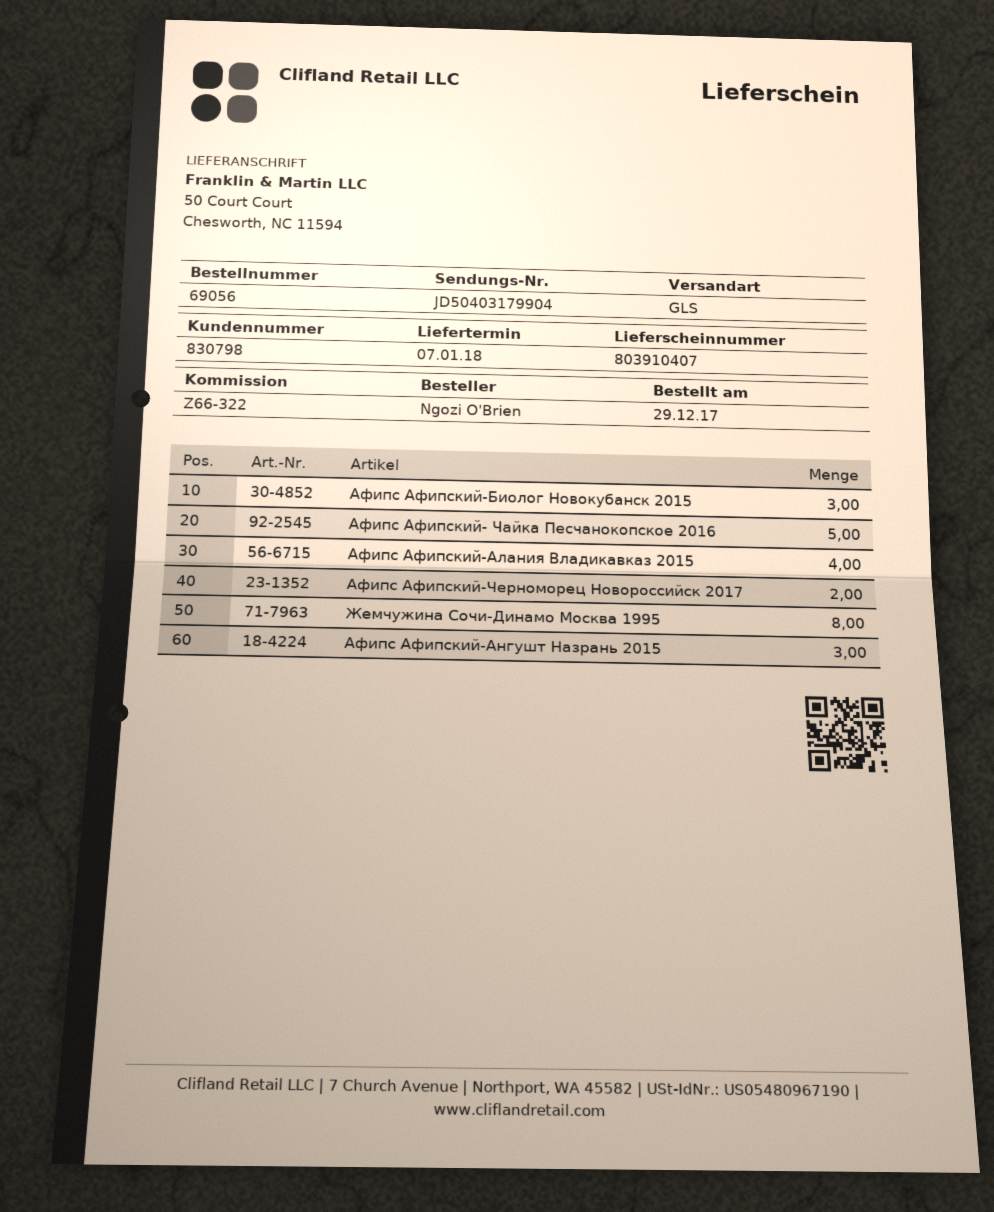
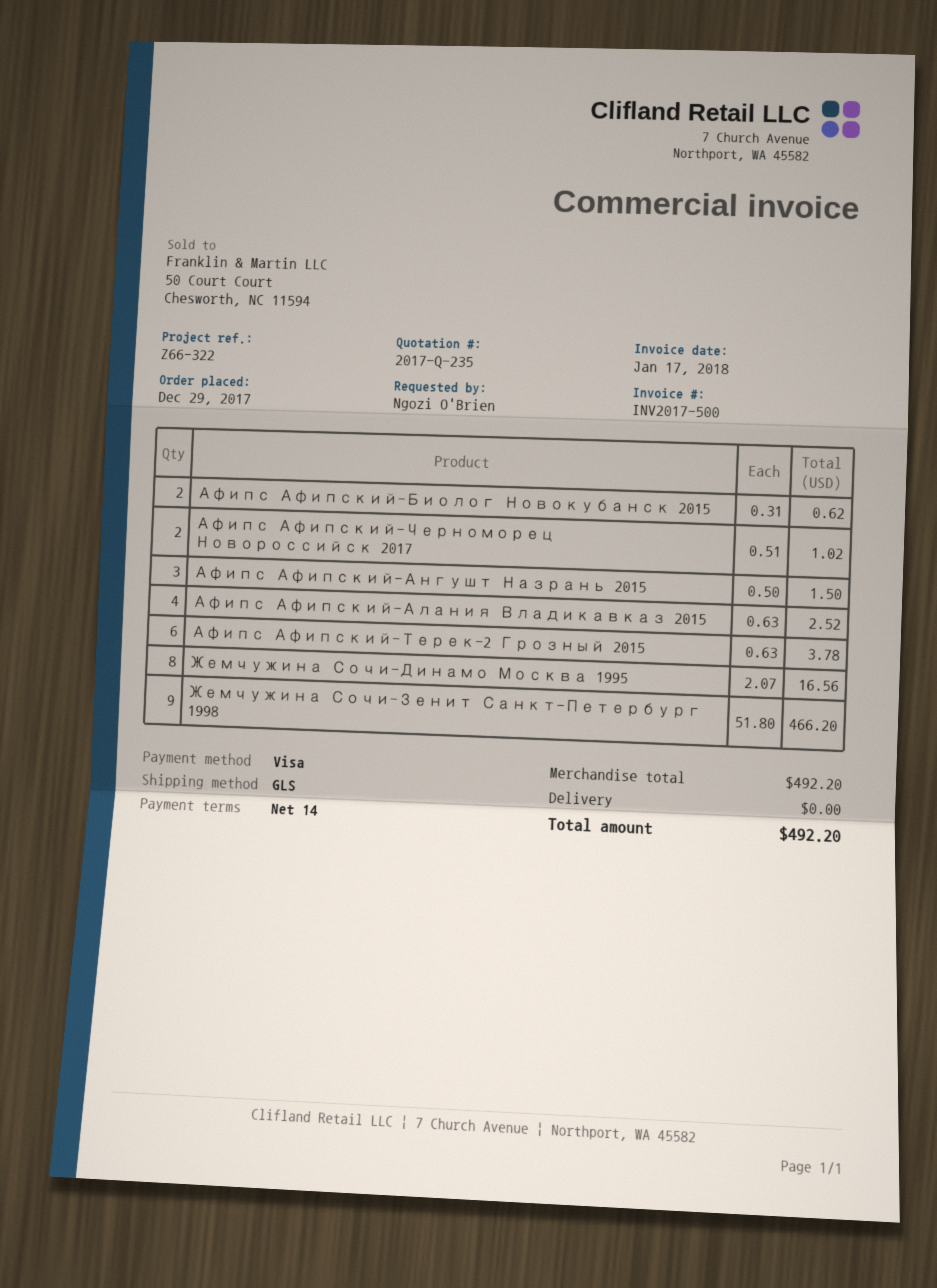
Афипс Афипский-Биолог Новокубанск 2015: 3 -> 2
Афипс Афипский- Чайка Песчанокопское 2016: 5 -> none
Афипс Афипский-Терек-2 Грозный 2015: none -> 6
Жемчужина Сочи-Зенит Санкт-Петербург 1998: none -> 9

